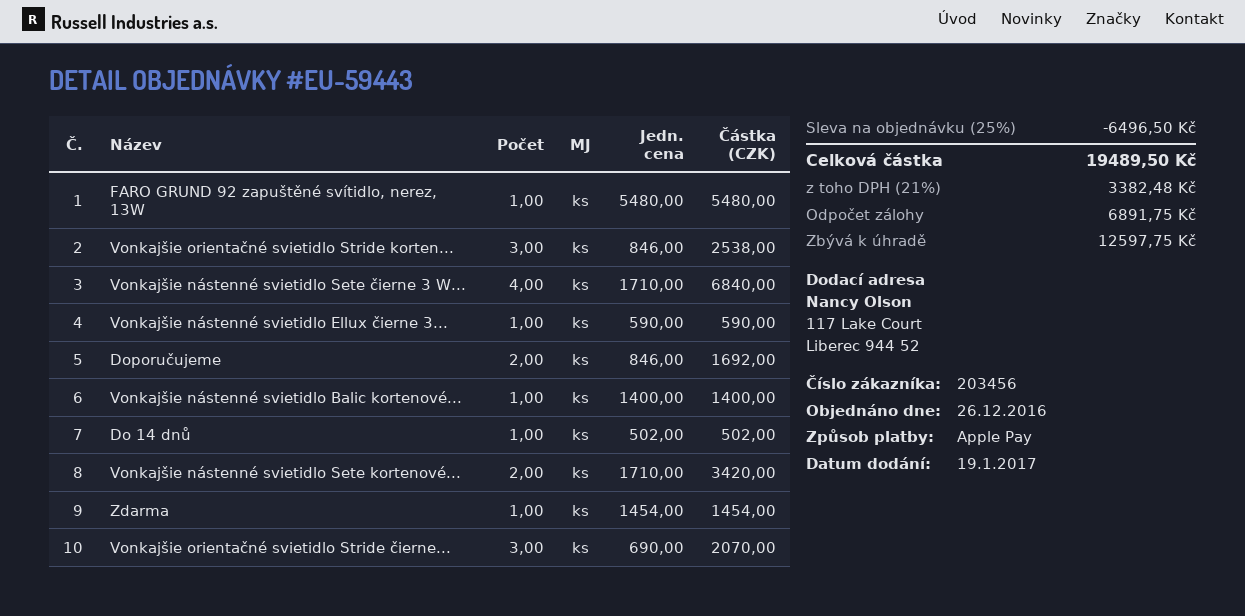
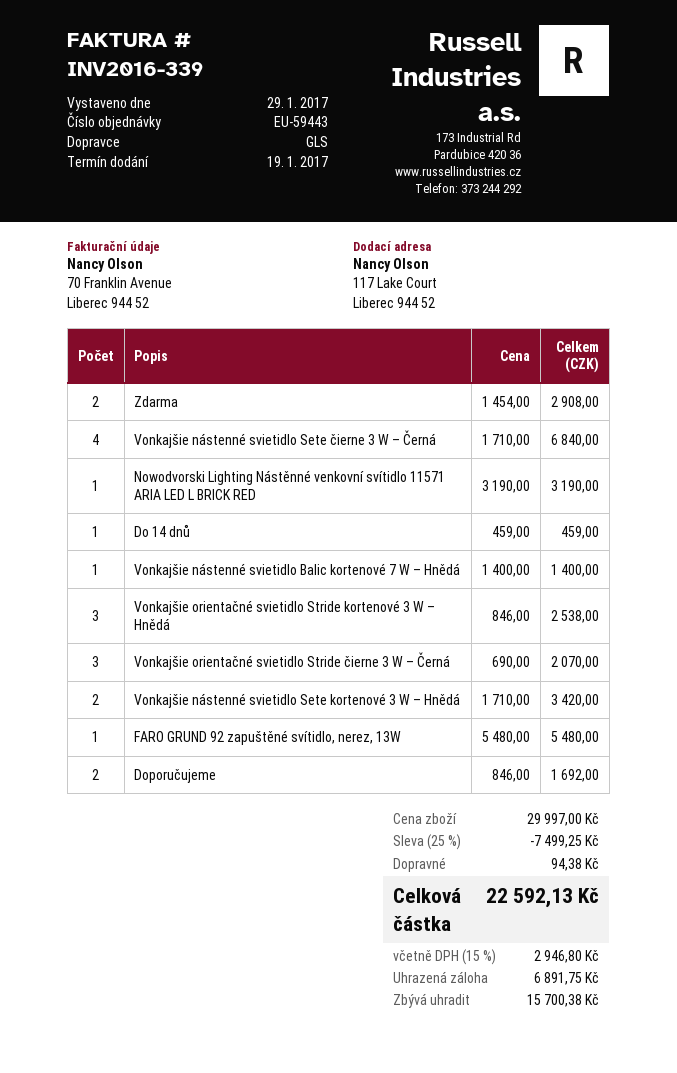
Vonkajšie nástenné svietidlo Ellux čierne 3...: 1 x 590.00 = 590.00 -> none
Do 14 dnů: 1 x 502.00 = 502.00 -> 1 x 459.00 = 459.00
Zdarma: 1 x 1454.00 = 1454.00 -> 2 x 1454.00 = 2908.00
Nowodvorski Lighting Nástěnné venkovní svítidlo 11571 ARIA LED L BRICK RED: none -> 1 x 3190.00 = 3190.00
discount: 25% = 6496.50 -> 25% = 7499.25
shipping: none -> 94.38
tax: 21% = 3382.48 -> 15% = 2946.80
total: 19489.50 -> 22592.13
balance: 12597.75 -> 15700.38

